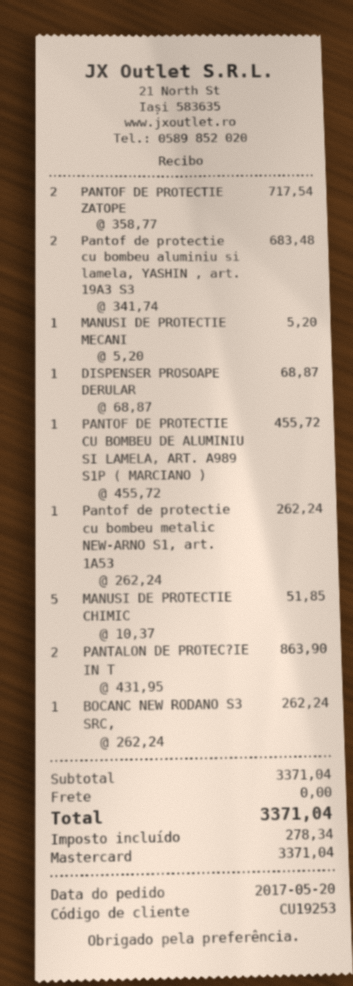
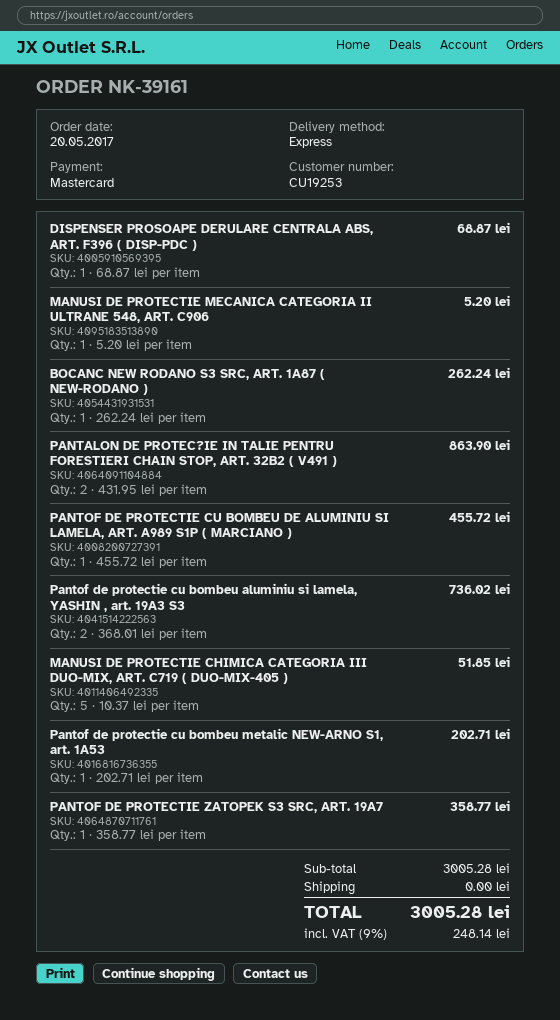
PANTOF DE PROTECTIE ZATOPE: 2 x 358.77 = 717.54 -> 1 x 358.77 = 358.77
Pantof de protectie cu bombeu aluminiu si lamela, YASHIN , art. 19A3 S3: 2 x 341.74 = 683.48 -> 2 x 368.01 = 736.02
Pantof de protectie cu bombeu metalic NEW-ARNO S1, art. 1A53: 1 x 262.24 = 262.24 -> 1 x 202.71 = 202.71
subtotal: 3371.04 -> 3005.28
tax: 278.34 -> 248.14
total: 3371.04 -> 3005.28

